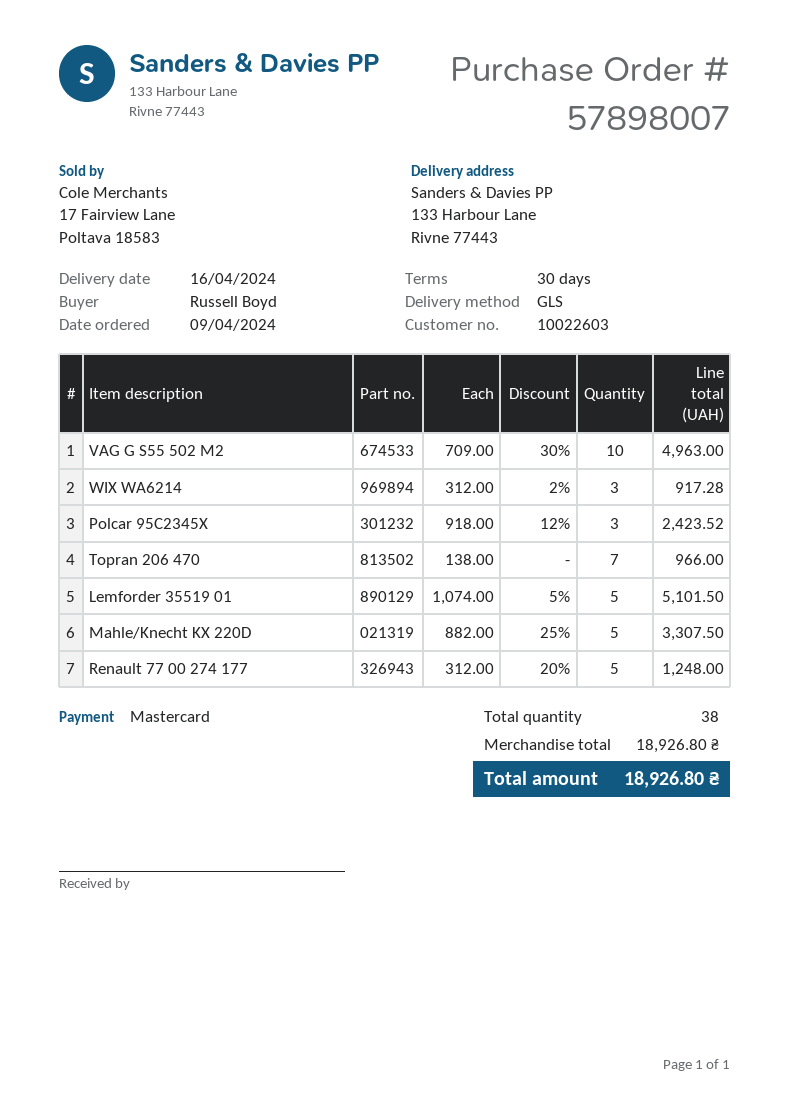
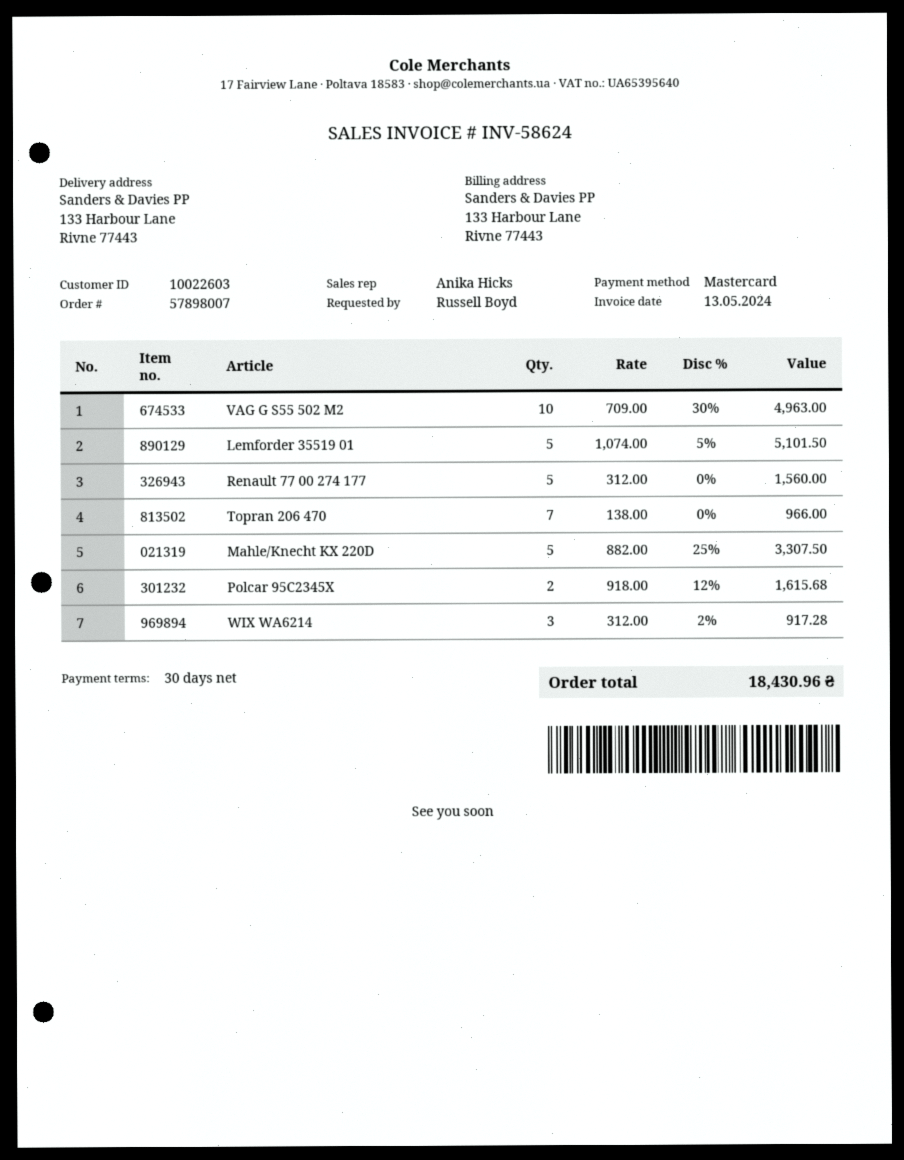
Polcar 95C2345X: 3 x 918.00 - 12% = 2423.52 -> 2 x 918.00 - 12% = 1615.68
Renault 77 00 274 177: 5 x 312.00 - 20% = 1248.00 -> 5 x 312.00 = 1560.00
total: 18926.80 -> 18430.96

